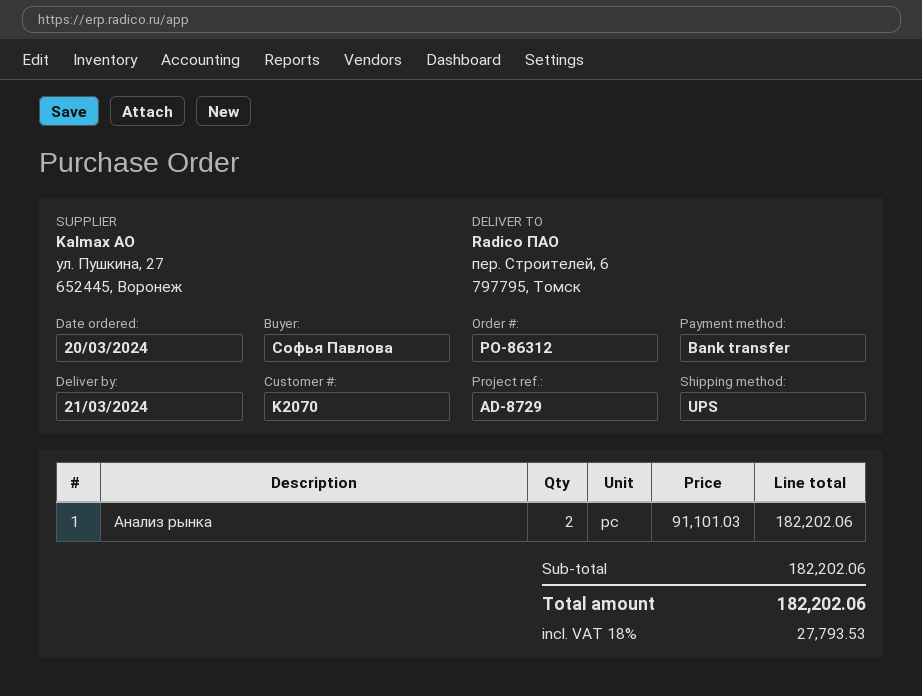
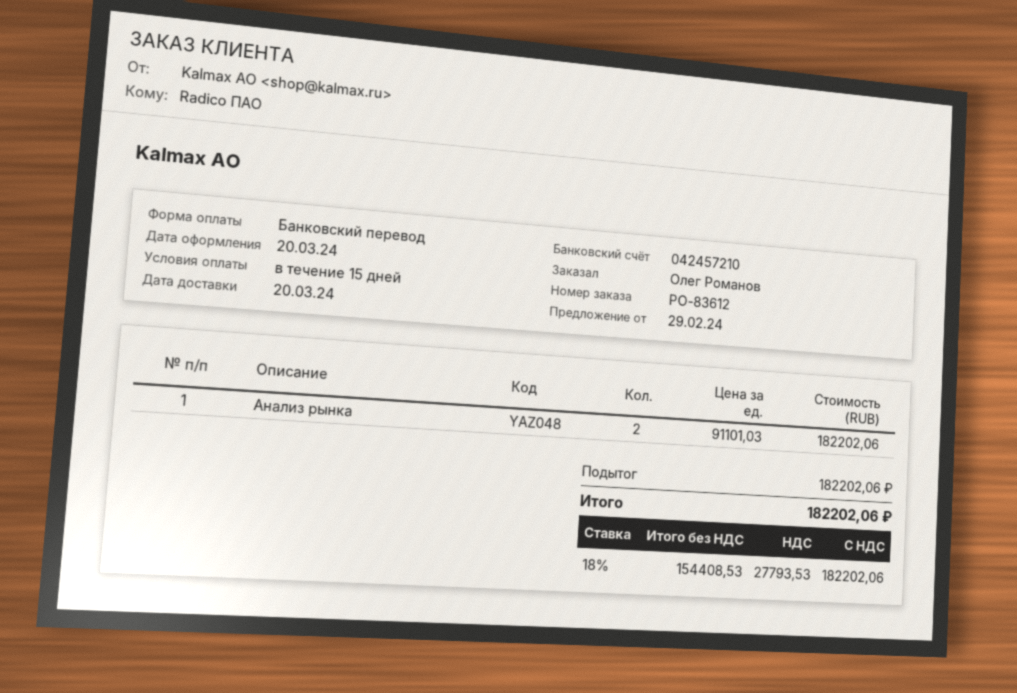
order number: PO-86312 -> PO-83612
delivery date: 2024-03-21 -> 2024-03-20
ordered by: Софья Павлова -> Олег Романов

